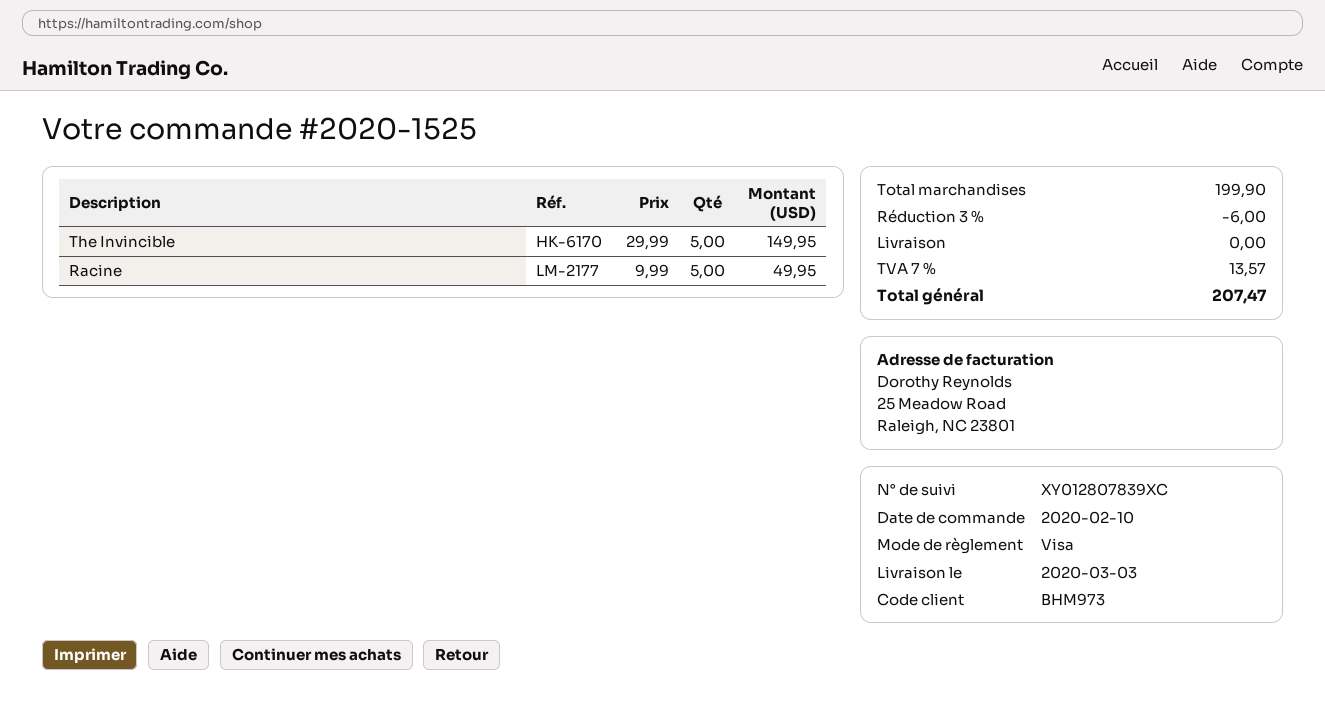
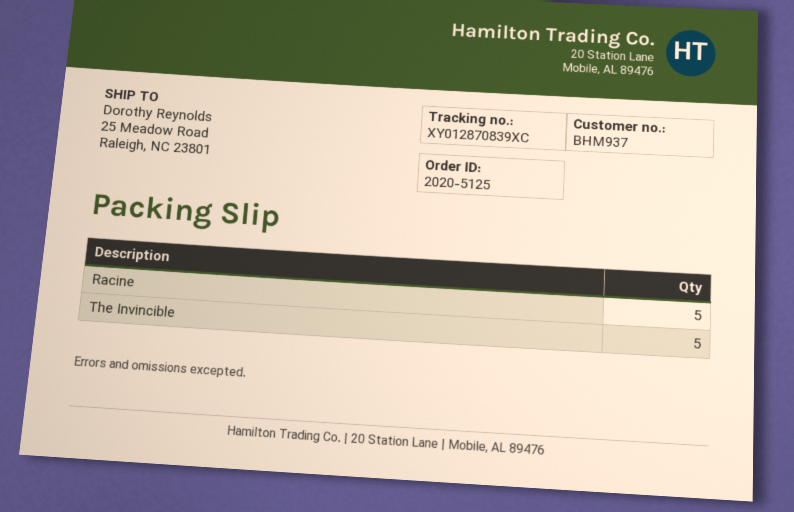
order number: 2020-1525 -> 2020-5125
customer number: BHM973 -> BHM937
tracking number: XY012807839XC -> XY012870839XC

